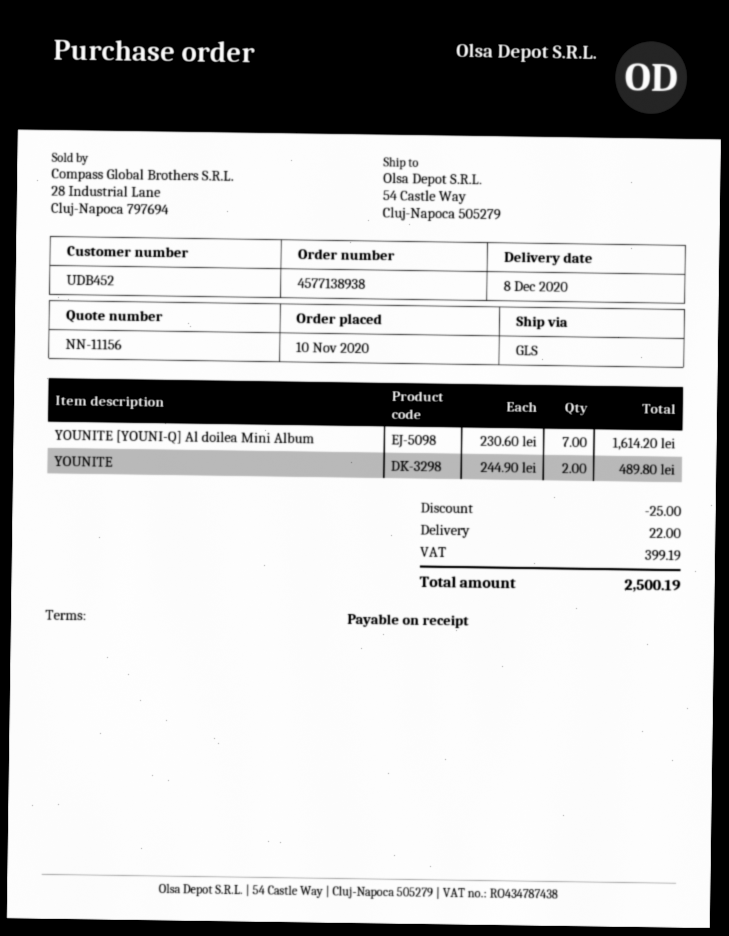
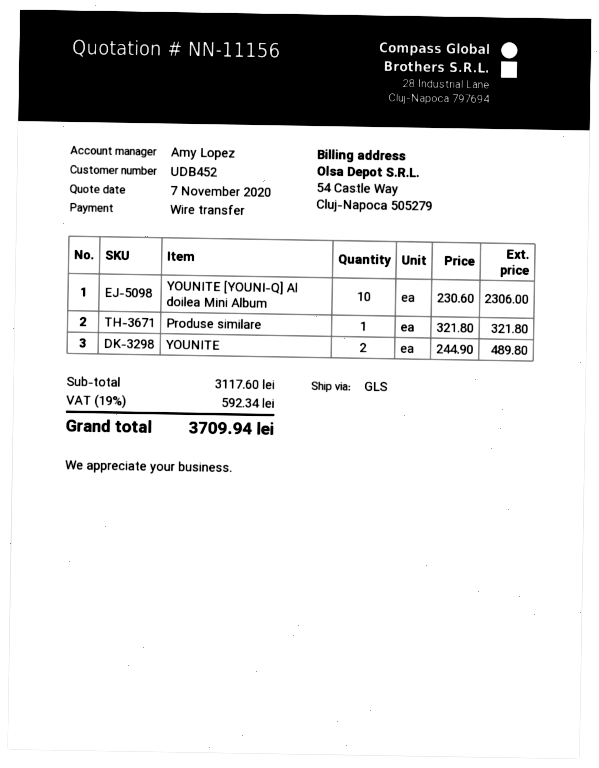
YOUNITE [YOUNI-Q] Al doilea Mini Album: 7 x 230.60 = 1614.20 -> 10 x 230.60 = 2306.00
Produse similare: none -> 1 x 321.80 = 321.80
discount: 25.00 -> none
shipping: 22.00 -> none
tax: 399.19 -> 592.34
total: 2500.19 -> 3709.94

